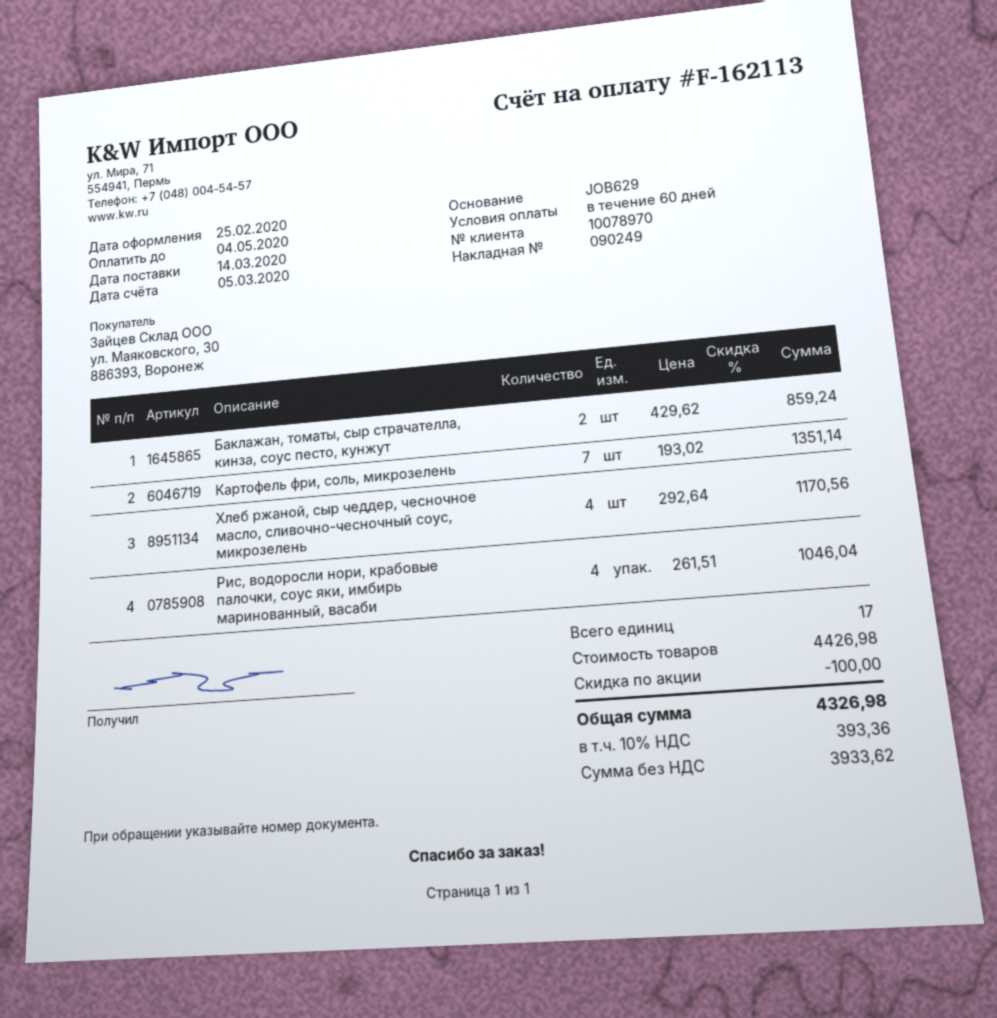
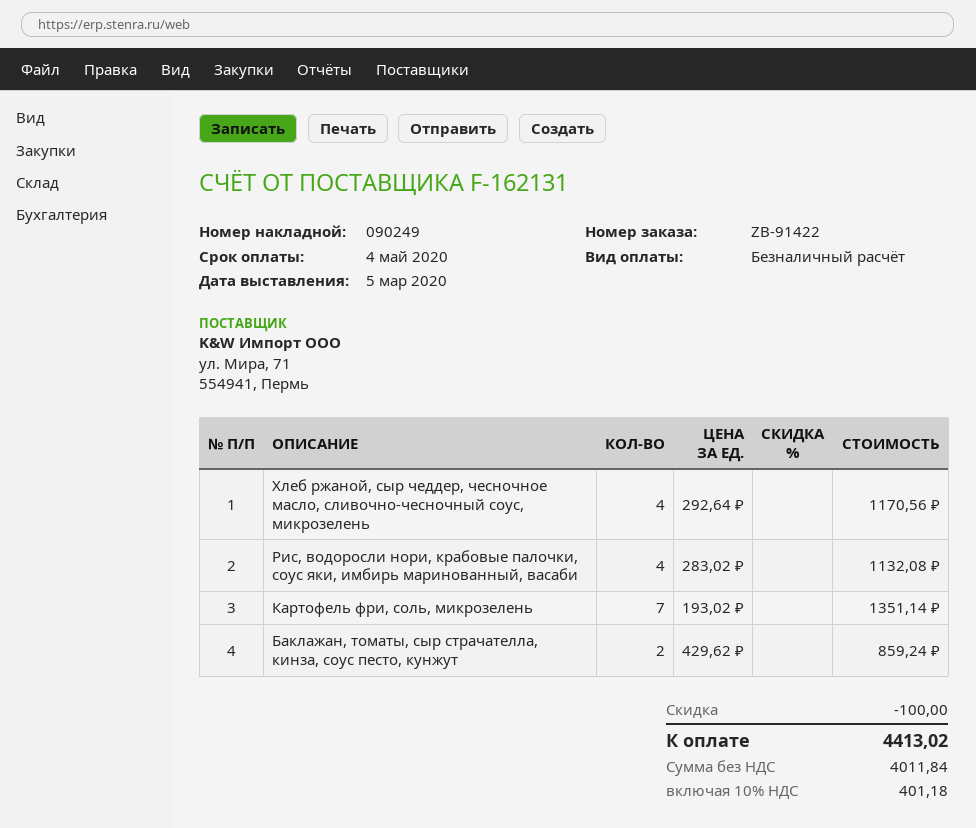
invoice number: F-162113 -> F-162131
Рис, водоросли нори, крабовые палочки, соус яки, имбирь маринованный, васаби: 4 x 261.51 = 1046.04 -> 4 x 283.02 = 1132.08
net: 3933.62 -> 4011.84
tax: 10% = 393.36 -> 10% = 401.18
total: 4326.98 -> 4413.02

